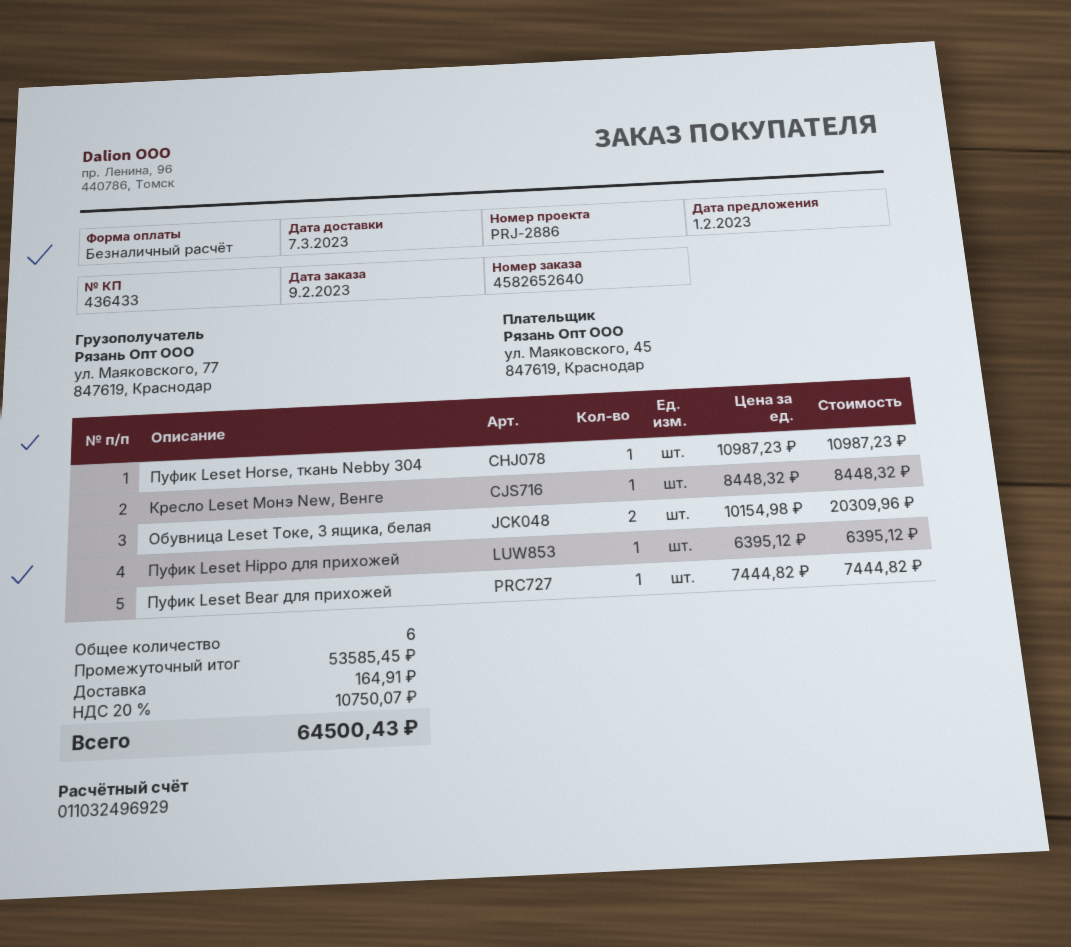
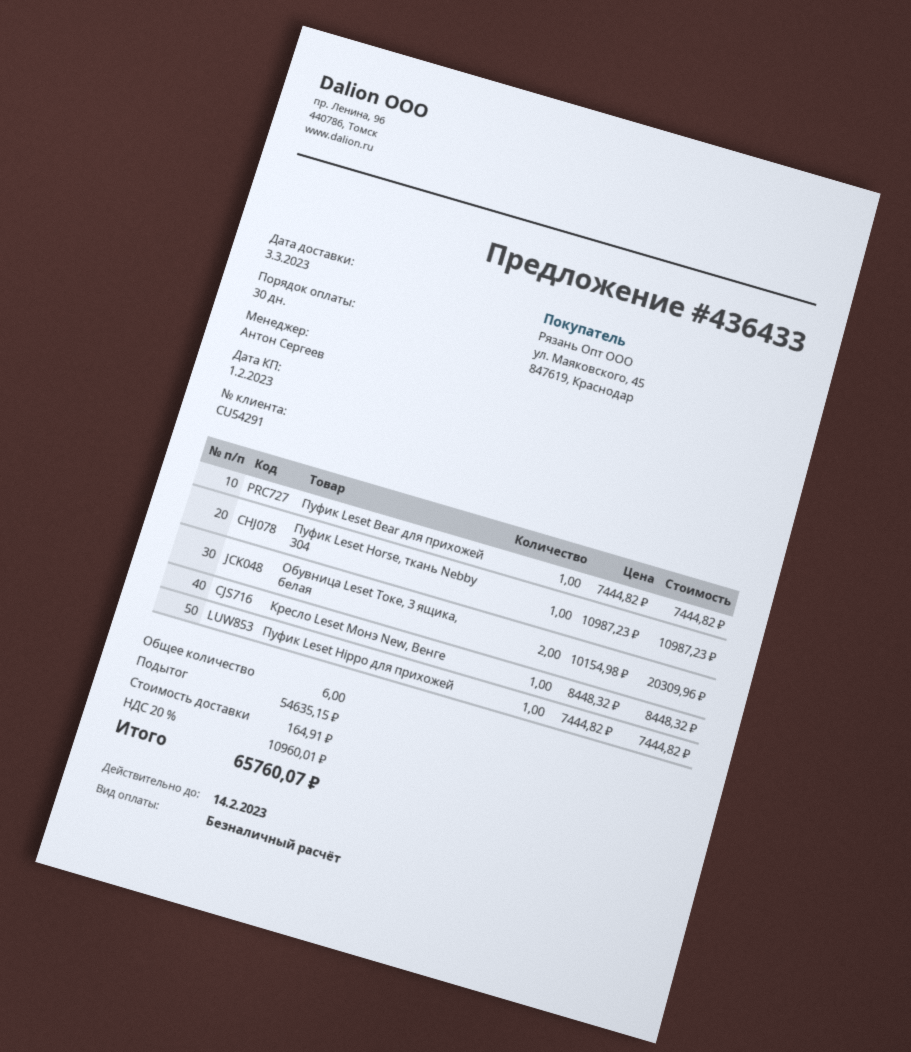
delivery date: 2023-03-07 -> 2023-03-03
Пуфик Leset Hippo для прихожей: 1 x 6395.12 = 6395.12 -> 1 x 7444.82 = 7444.82
subtotal: 53585.45 -> 54635.15
tax: 20% = 10750.07 -> 20% = 10960.01
total: 64500.43 -> 65760.07

